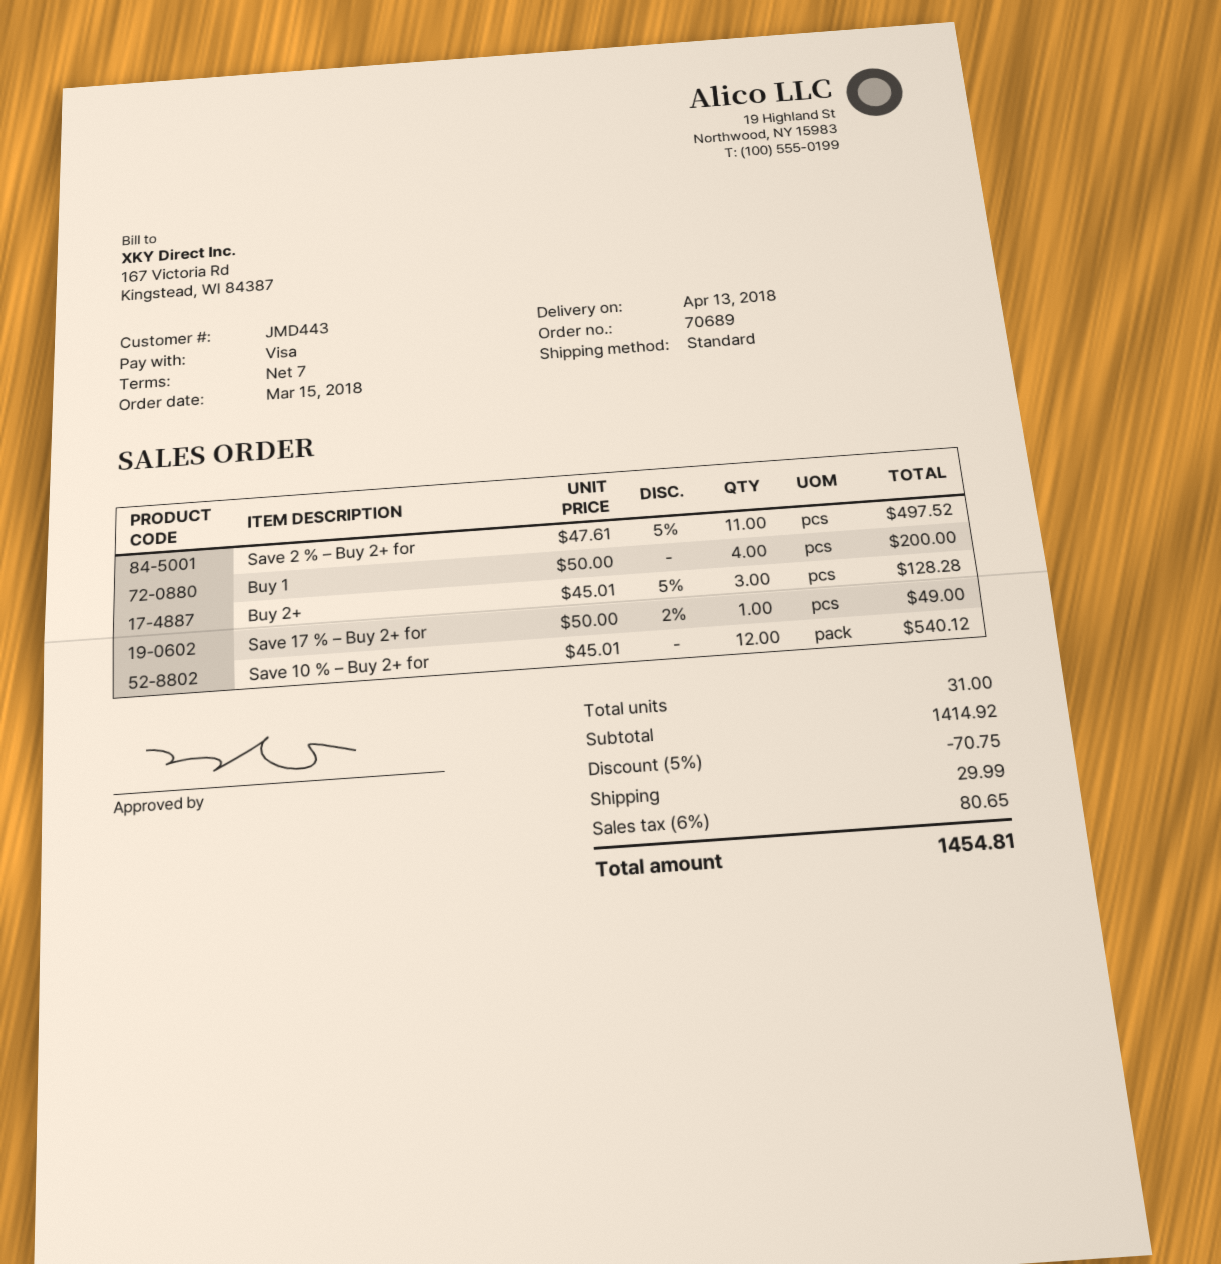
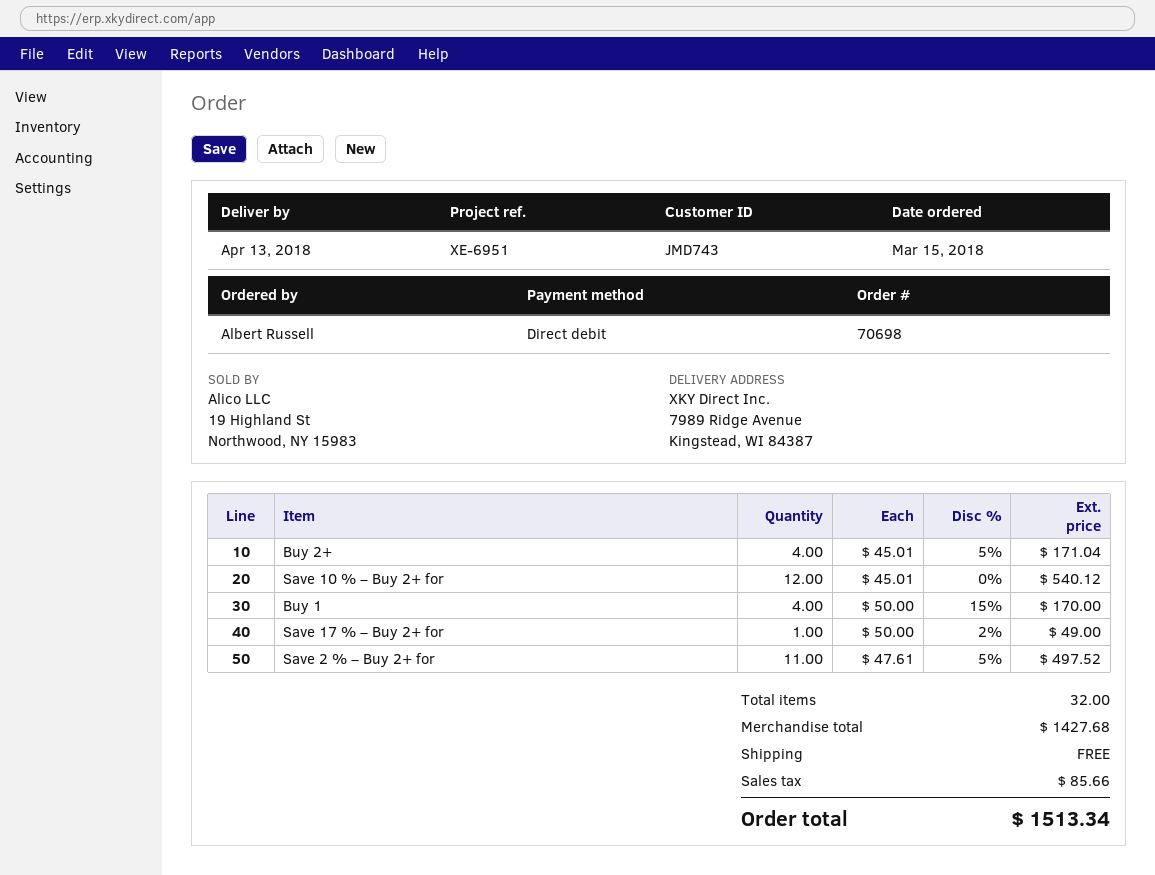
order number: 70689 -> 70698
customer number: JMD443 -> JMD743
payment method: Visa -> direct debit
Buy 1: 4 x 50.00 = 200.00 -> 4 x 50.00 - 15% = 170.00
Buy 2+: 3 x 45.01 - 5% = 128.28 -> 4 x 45.01 - 5% = 171.04
total quantity: 31 -> 32
subtotal: 1414.92 -> 1427.68
discount: 5% = 70.75 -> none
shipping: 29.99 -> 0.00
tax: 80.65 -> 85.66
total: 1454.81 -> 1513.34

